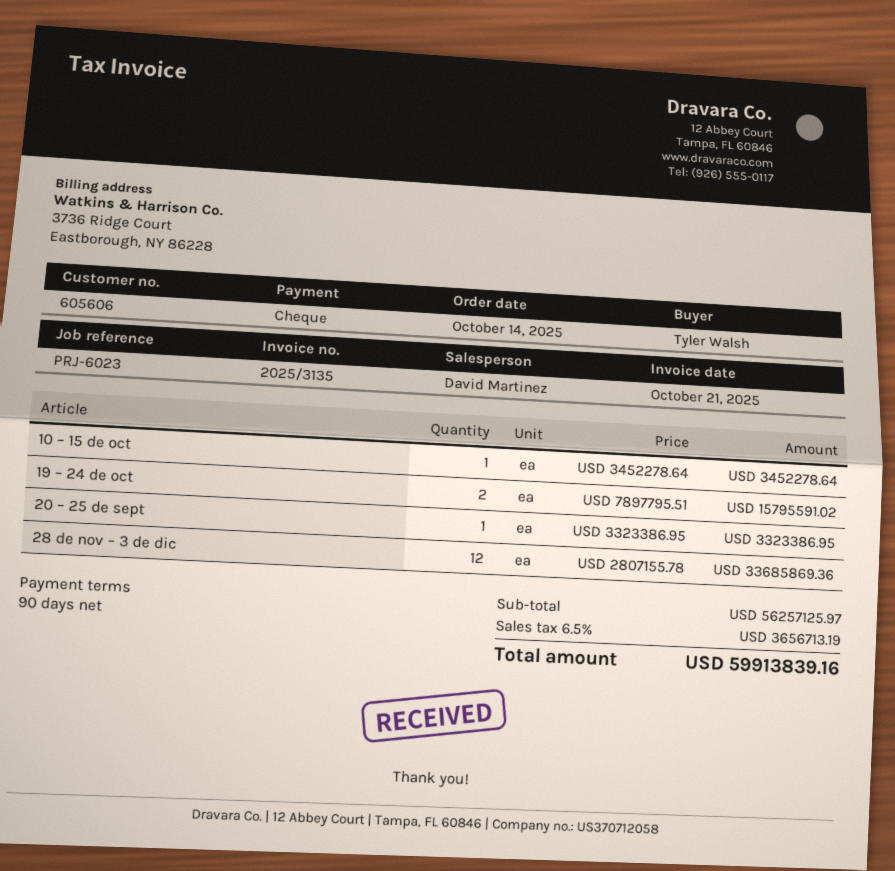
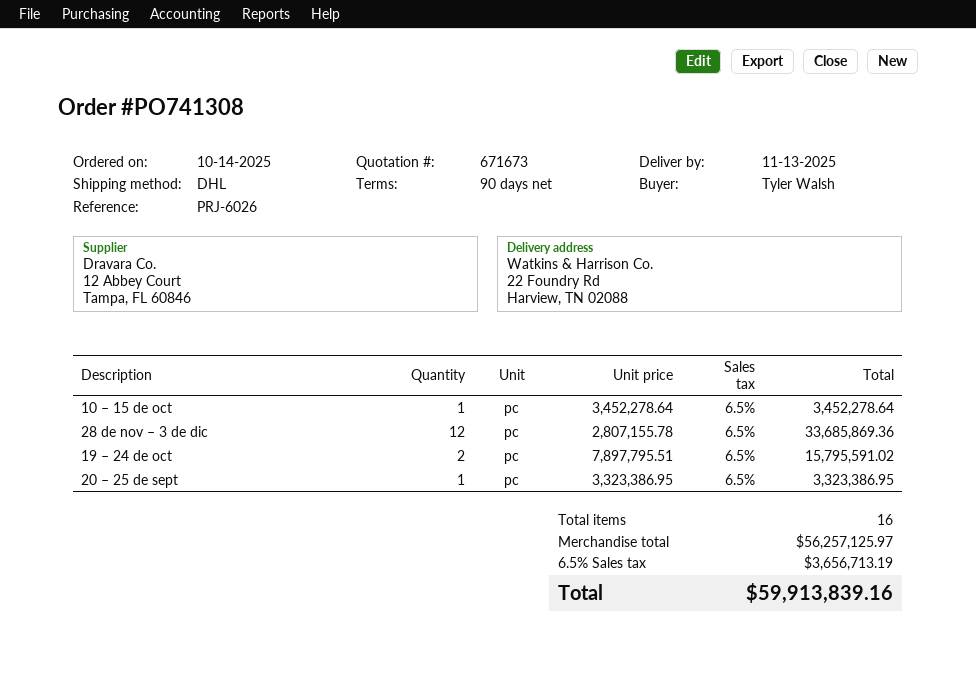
reference: PRJ-6023 -> PRJ-6026

